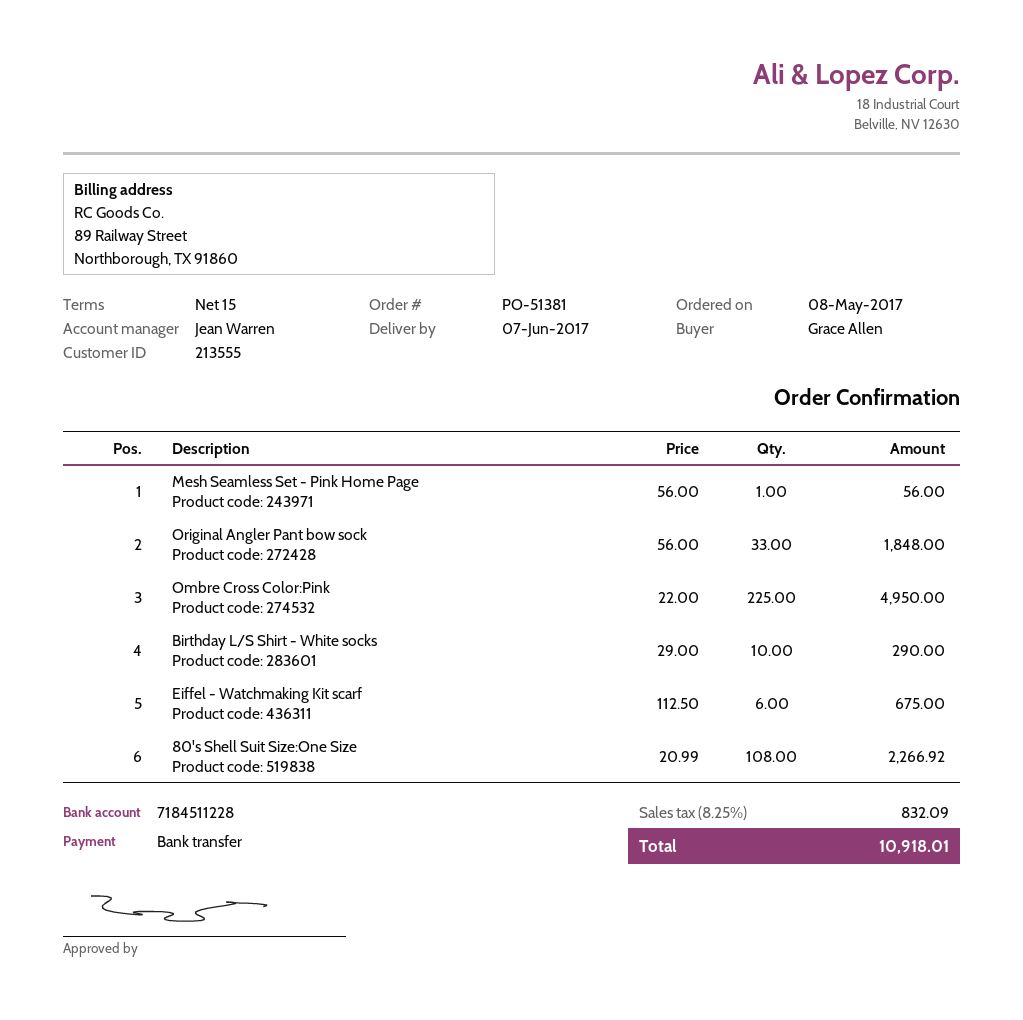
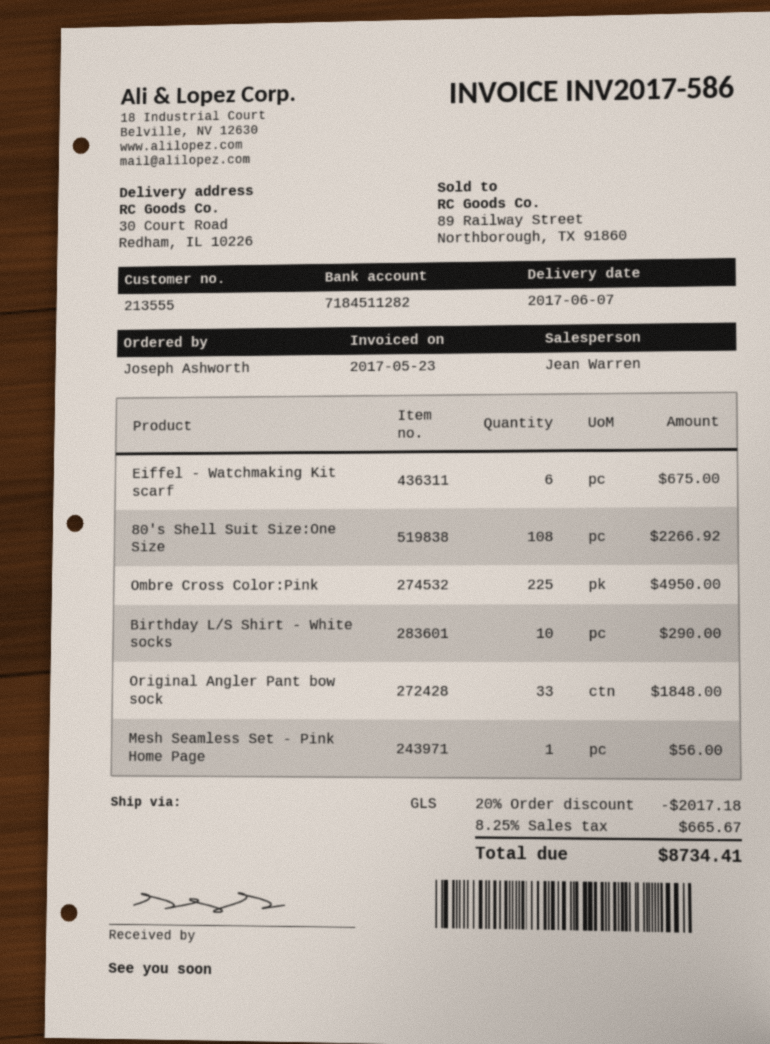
ordered by: Grace Allen -> Joseph Ashworth
bank account: 7184511228 -> 7184511282
discount: none -> 20% = 2017.18
tax: 8.25% = 832.09 -> 8.25% = 665.67
total: 10918.01 -> 8734.41

